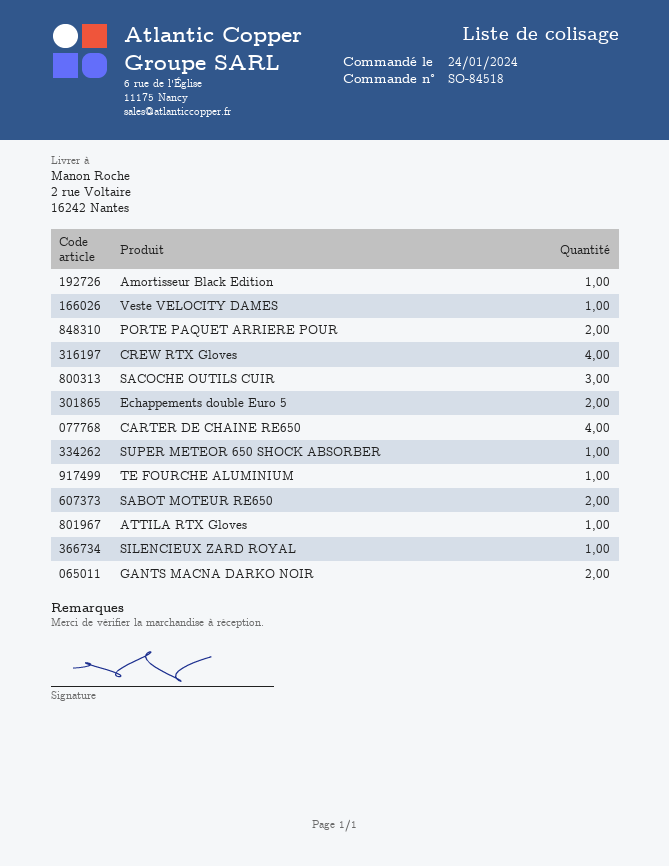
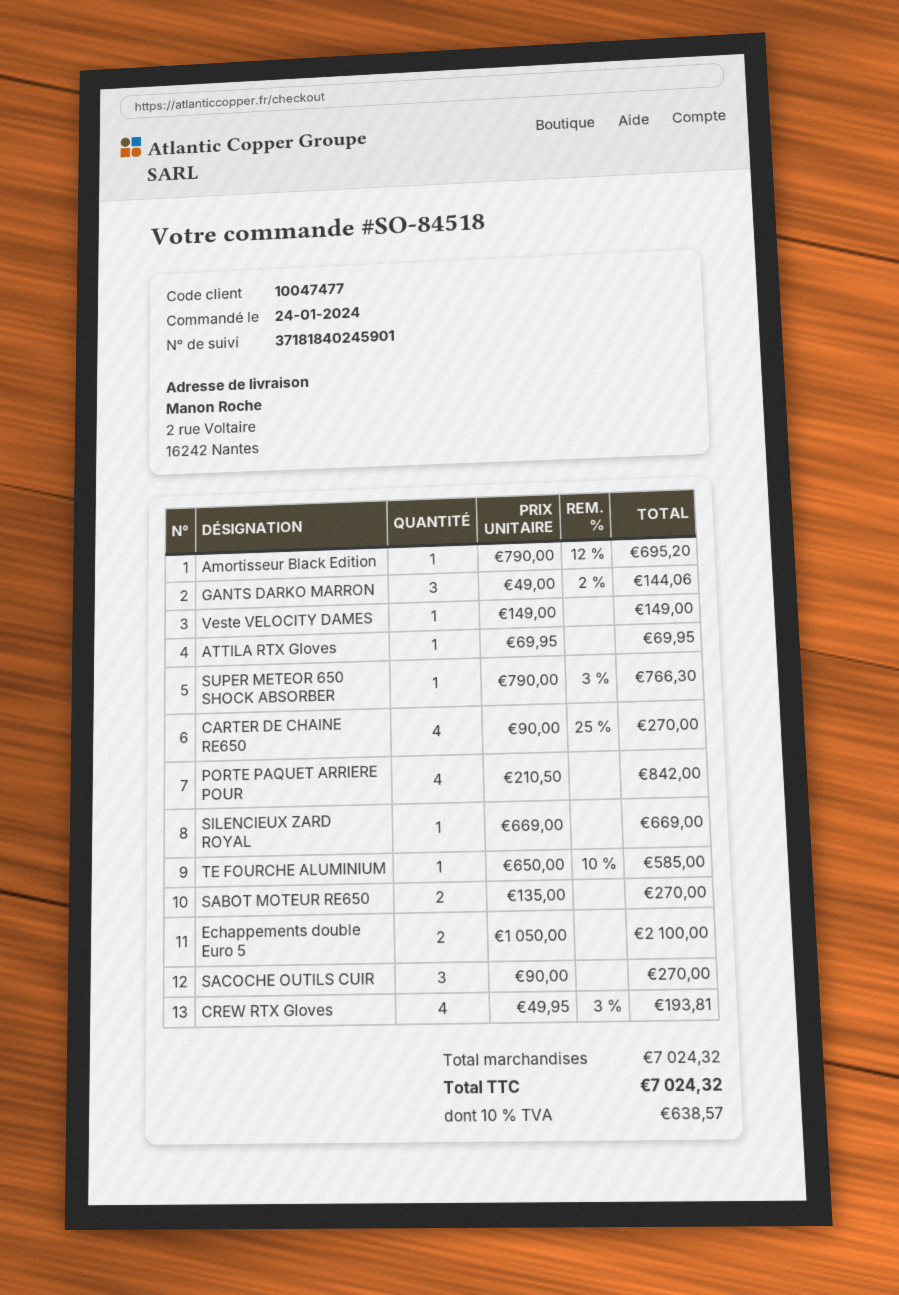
PORTE PAQUET ARRIERE POUR: 2 -> 4
GANTS MACNA DARKO NOIR: 2 -> none
GANTS DARKO MARRON: none -> 3

